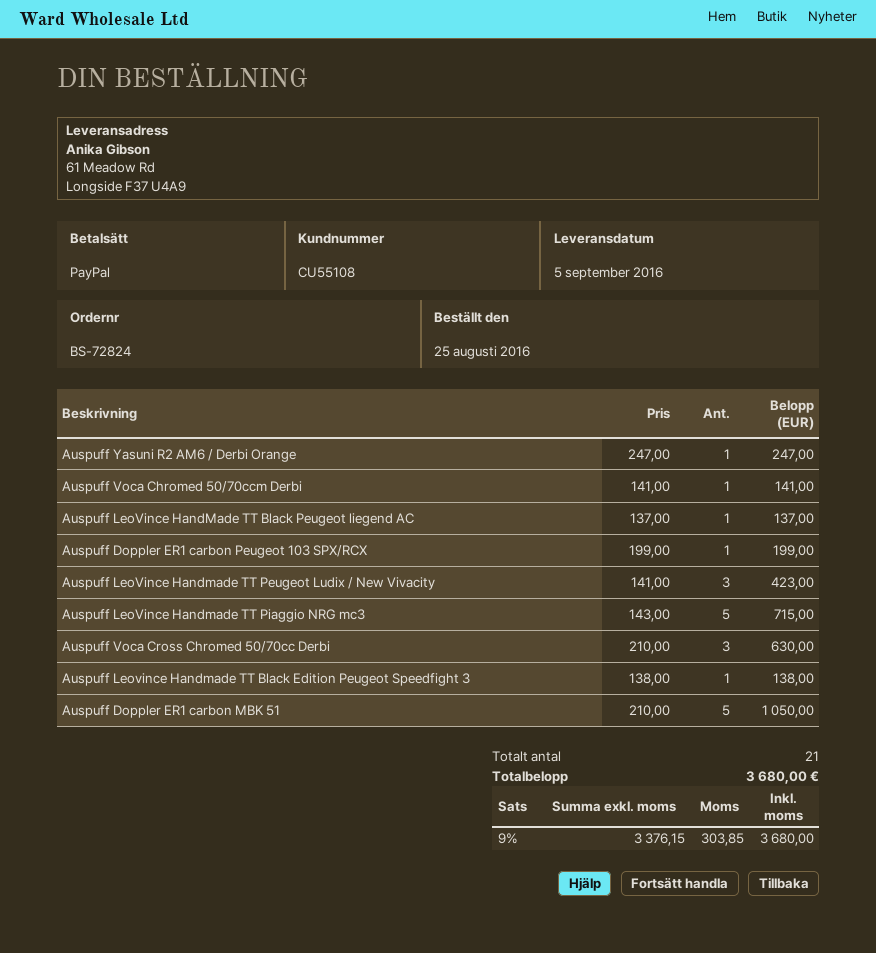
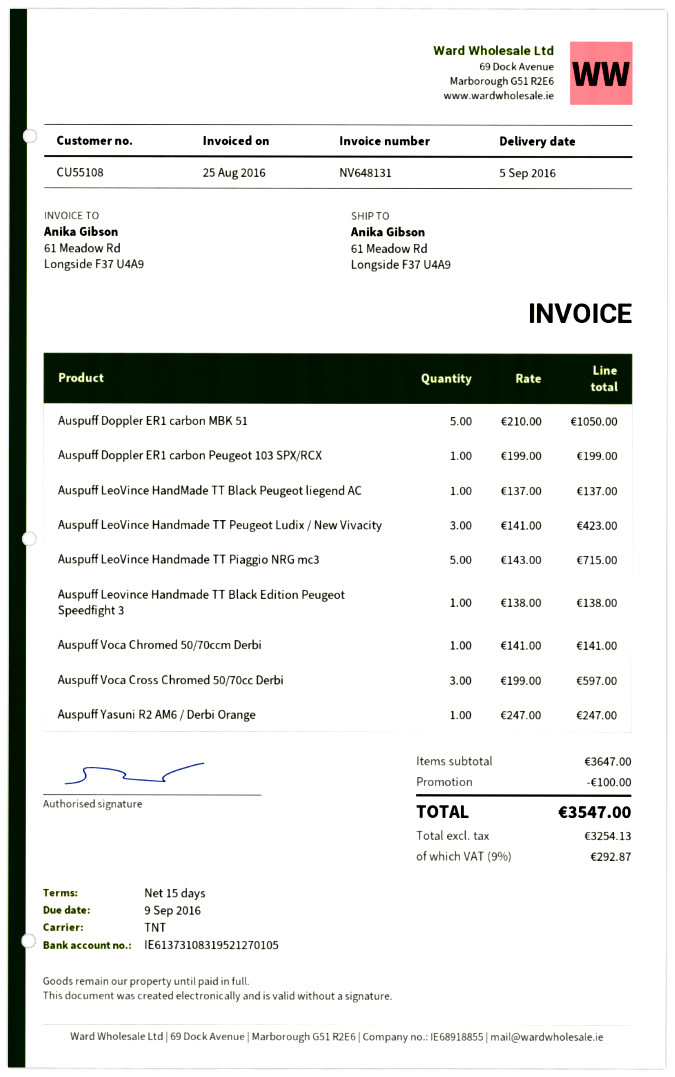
Auspuff Voca Cross Chromed 50/70cc Derbi: 3 x 210.00 = 630.00 -> 3 x 199.00 = 597.00
discount: none -> 100.00
net: 3376.15 -> 3254.13
tax: 9% = 303.85 -> 9% = 292.87
total: 3680.00 -> 3547.00

